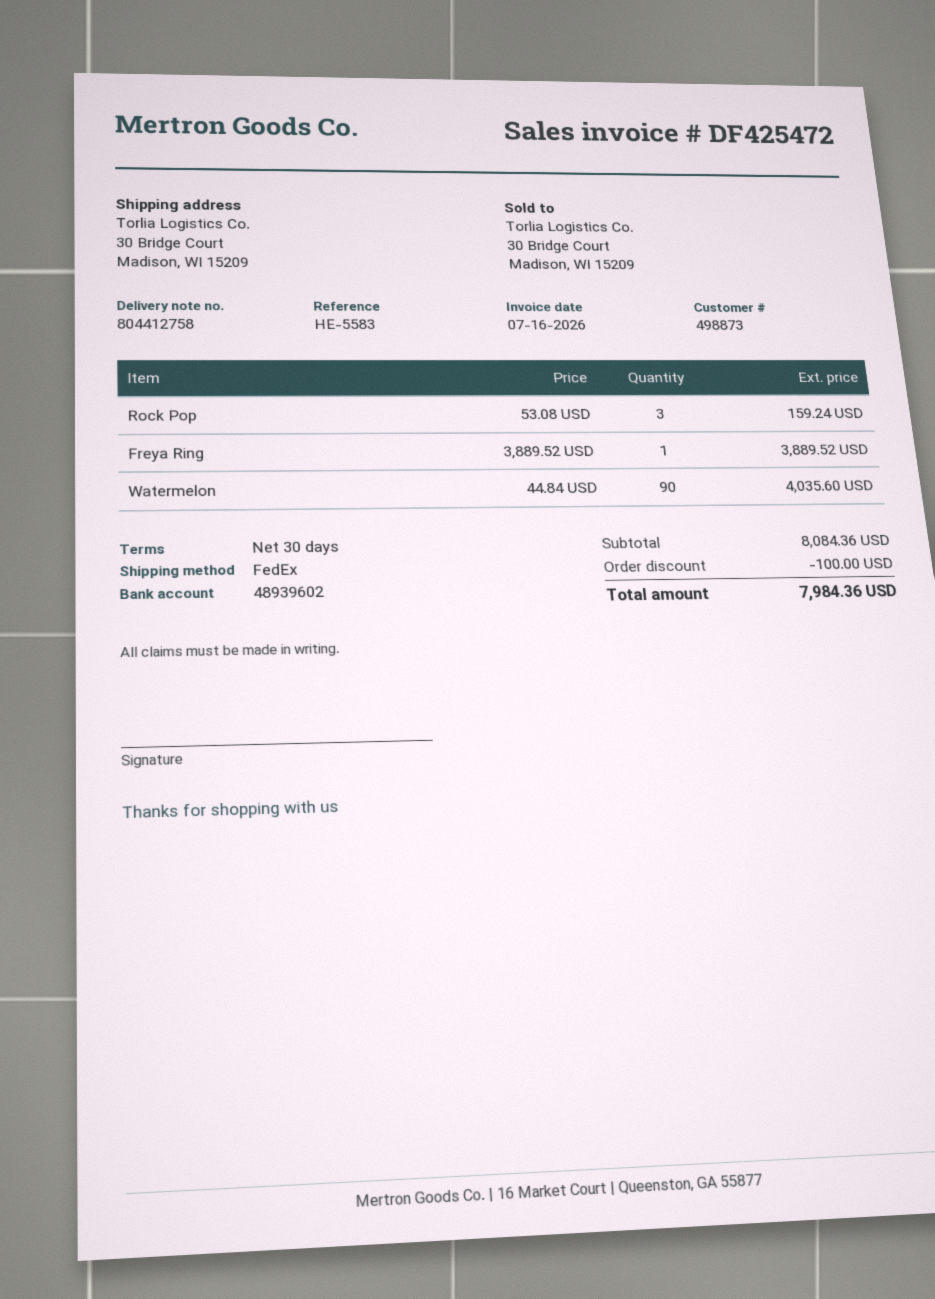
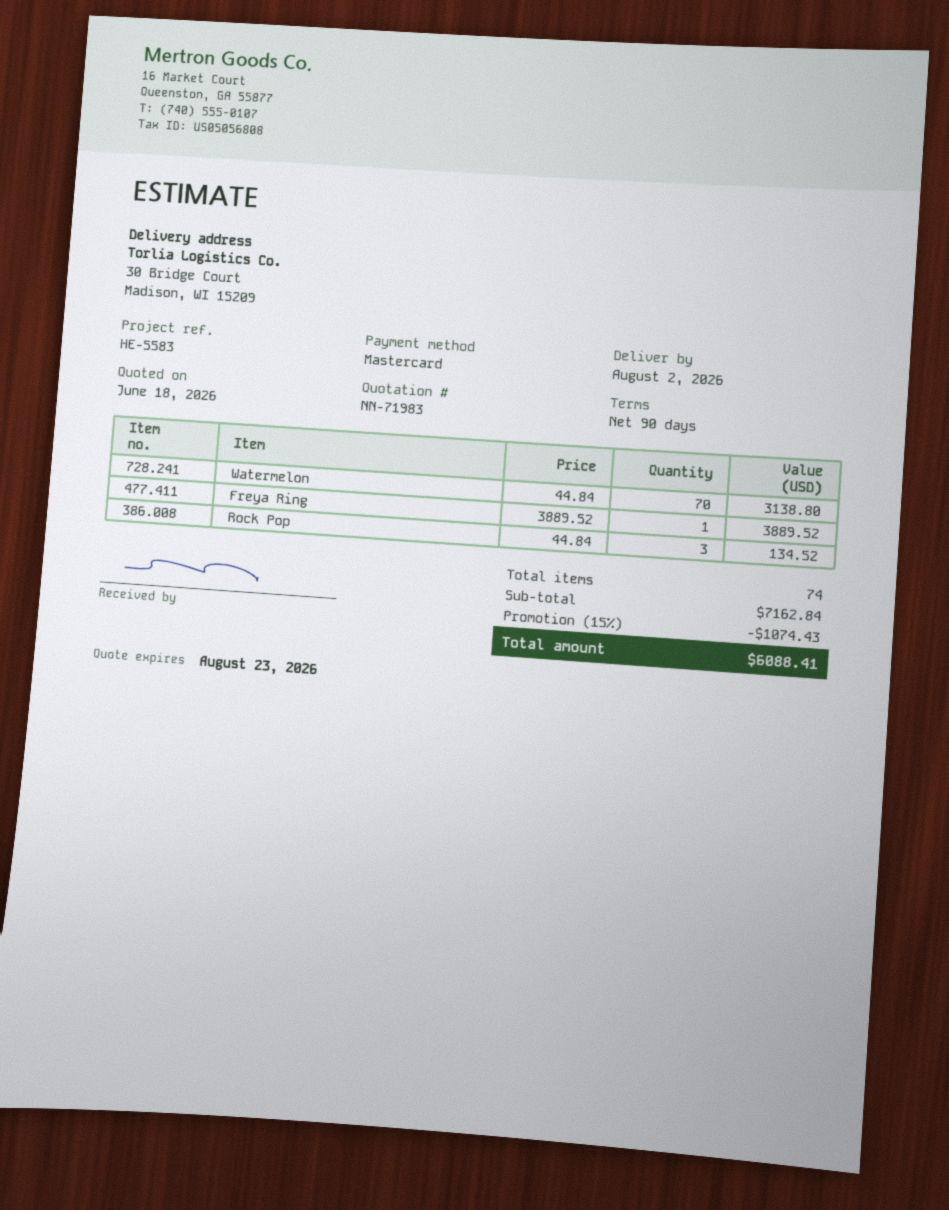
payment terms: 30 days -> 90 days
Rock Pop: 3 x 53.08 = 159.24 -> 3 x 44.84 = 134.52
Watermelon: 90 x 44.84 = 4035.60 -> 70 x 44.84 = 3138.80
subtotal: 8084.36 -> 7162.84
discount: 100.00 -> 1074.43
total: 7984.36 -> 6088.41

